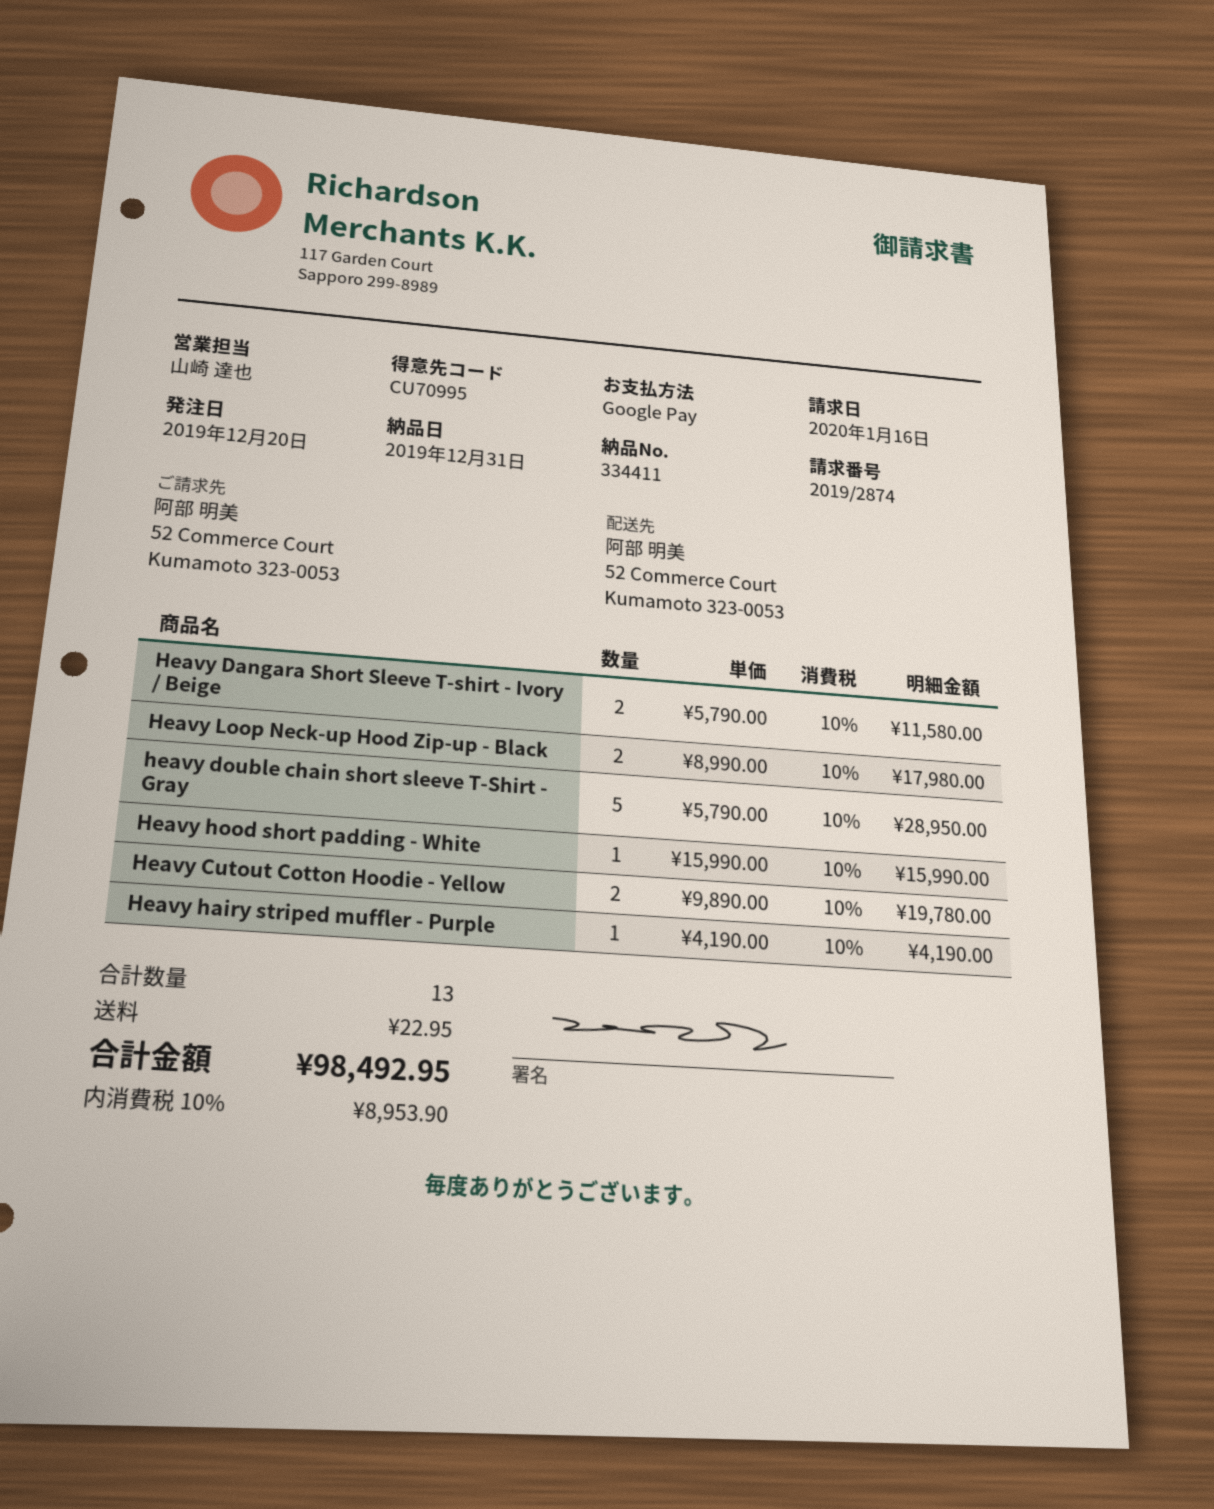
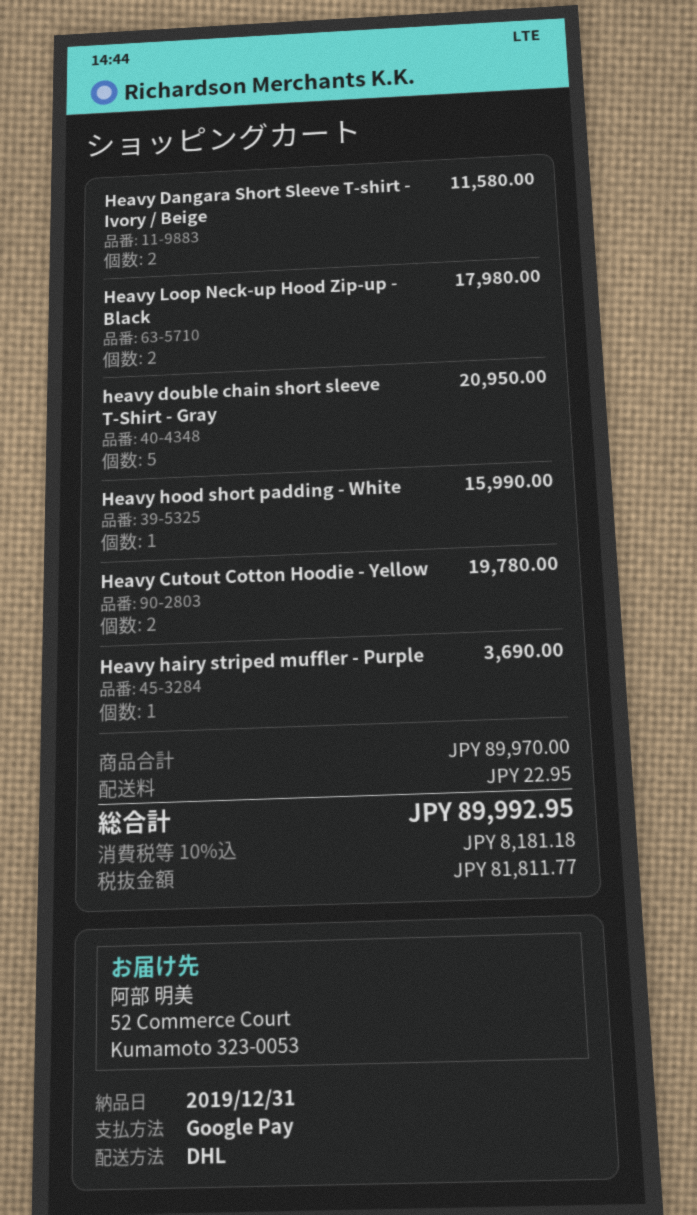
heavy double chain short sleeve T-Shirt - Gray: 5 for 28950.00 -> 5 for 20950.00
Heavy hairy striped muffler - Purple: 1 for 4190.00 -> 1 for 3690.00
tax: 10% = 8953.90 -> 10% = 8181.18
total: 98492.95 -> 89992.95

